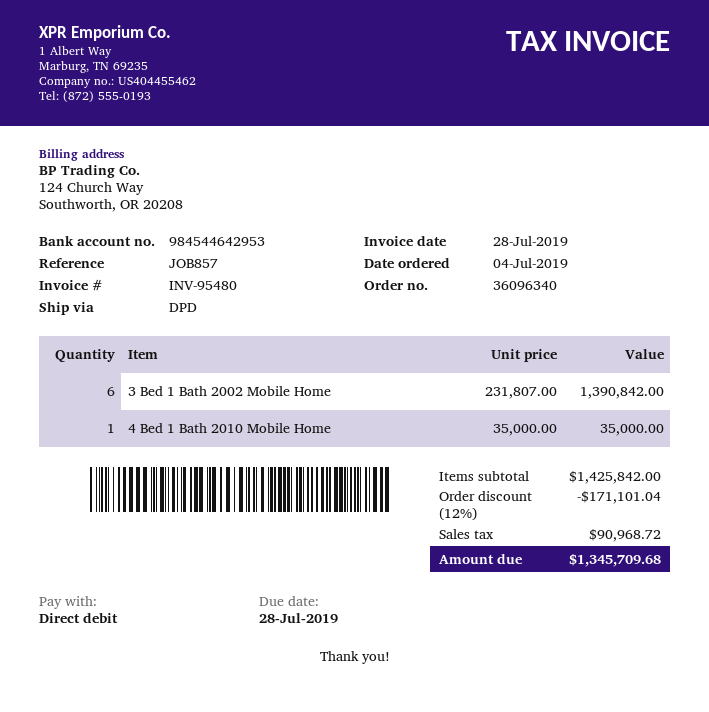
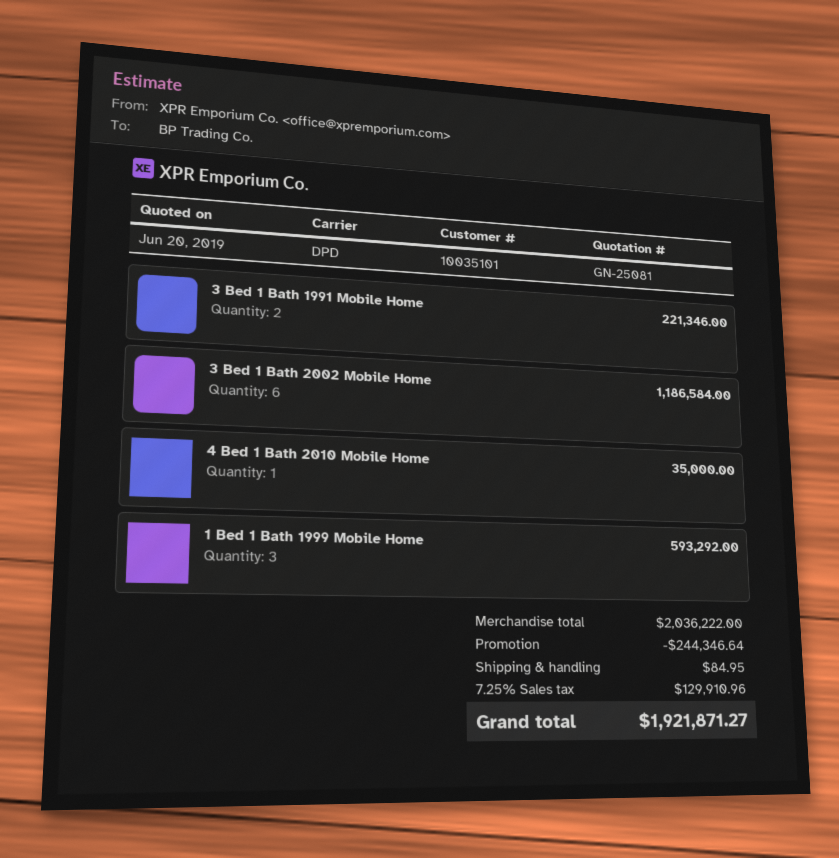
3 Bed 1 Bath 2002 Mobile Home: 6 for 1390842.00 -> 6 for 1186584.00
3 Bed 1 Bath 1991 Mobile Home: none -> 2 for 221346.00
1 Bed 1 Bath 1999 Mobile Home: none -> 3 for 593292.00
subtotal: 1425842.00 -> 2036222.00
discount: 171101.04 -> 244346.64
shipping: none -> 84.95
tax: 90968.72 -> 129910.96
total: 1345709.68 -> 1921871.27

